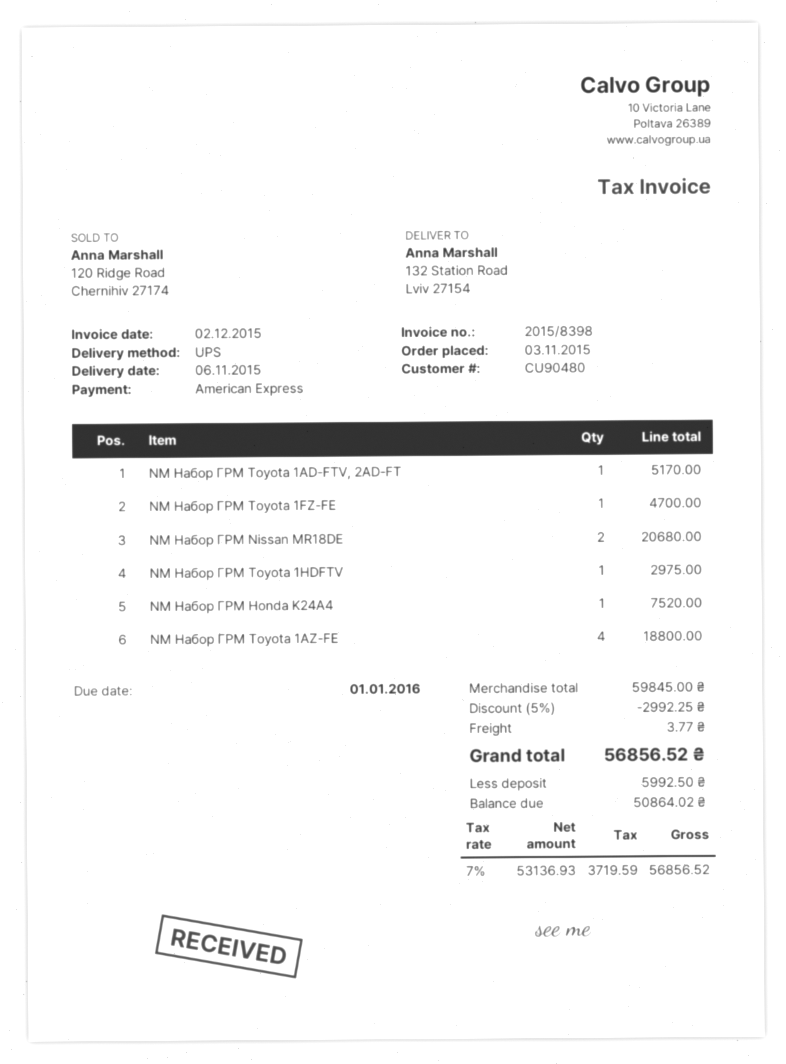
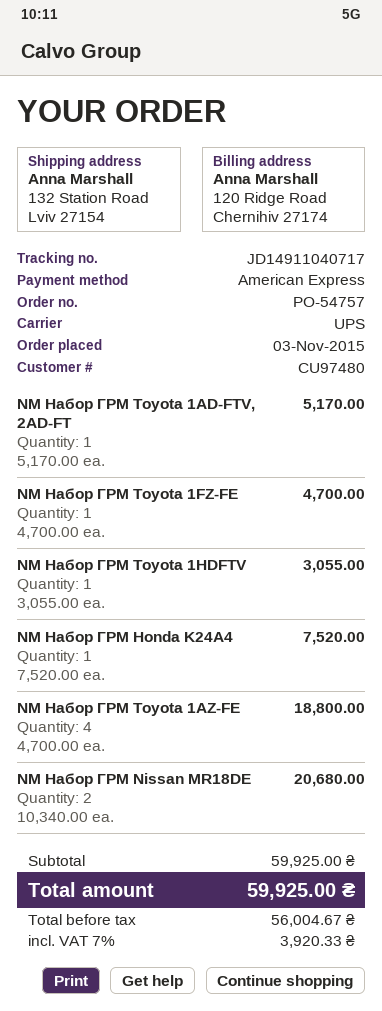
customer number: CU90480 -> CU97480
NM Набор ГРМ Toyota 1HDFTV: 1 for 2975.00 -> 1 for 3055.00
subtotal: 59845.00 -> 59925.00
discount: 5% = 2992.25 -> none
shipping: 3.77 -> none
net: 53136.93 -> 56004.67
tax: 7% = 3719.59 -> 7% = 3920.33
total: 56856.52 -> 59925.00

